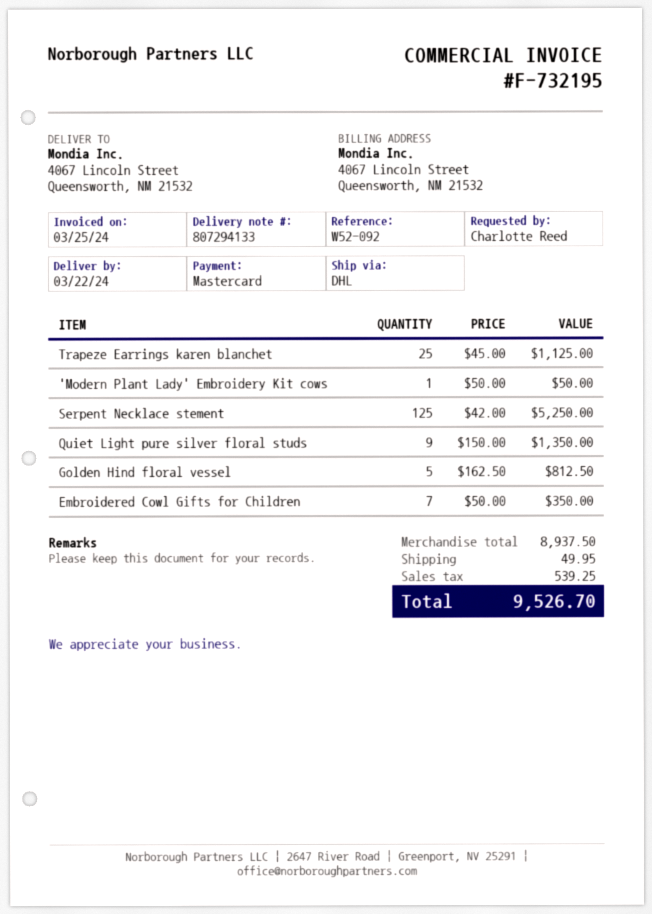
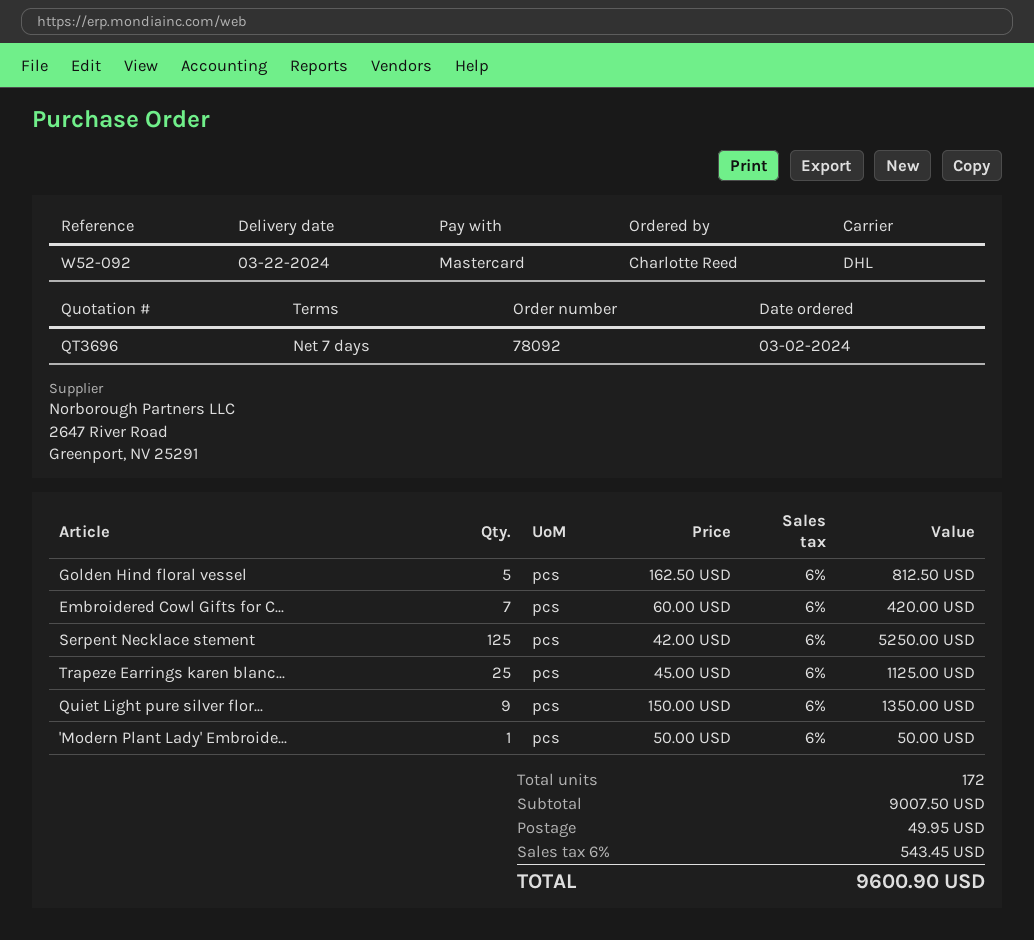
Embroidered Cowl Gifts for Children: 7 x 50.00 = 350.00 -> 7 x 60.00 = 420.00
subtotal: 8937.50 -> 9007.50
tax: 539.25 -> 543.45
total: 9526.70 -> 9600.90

